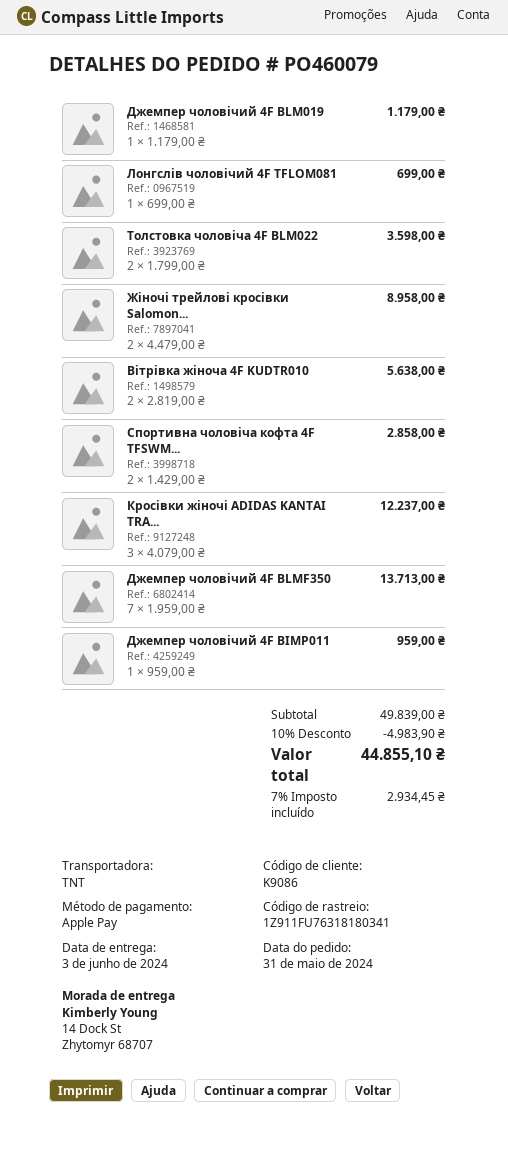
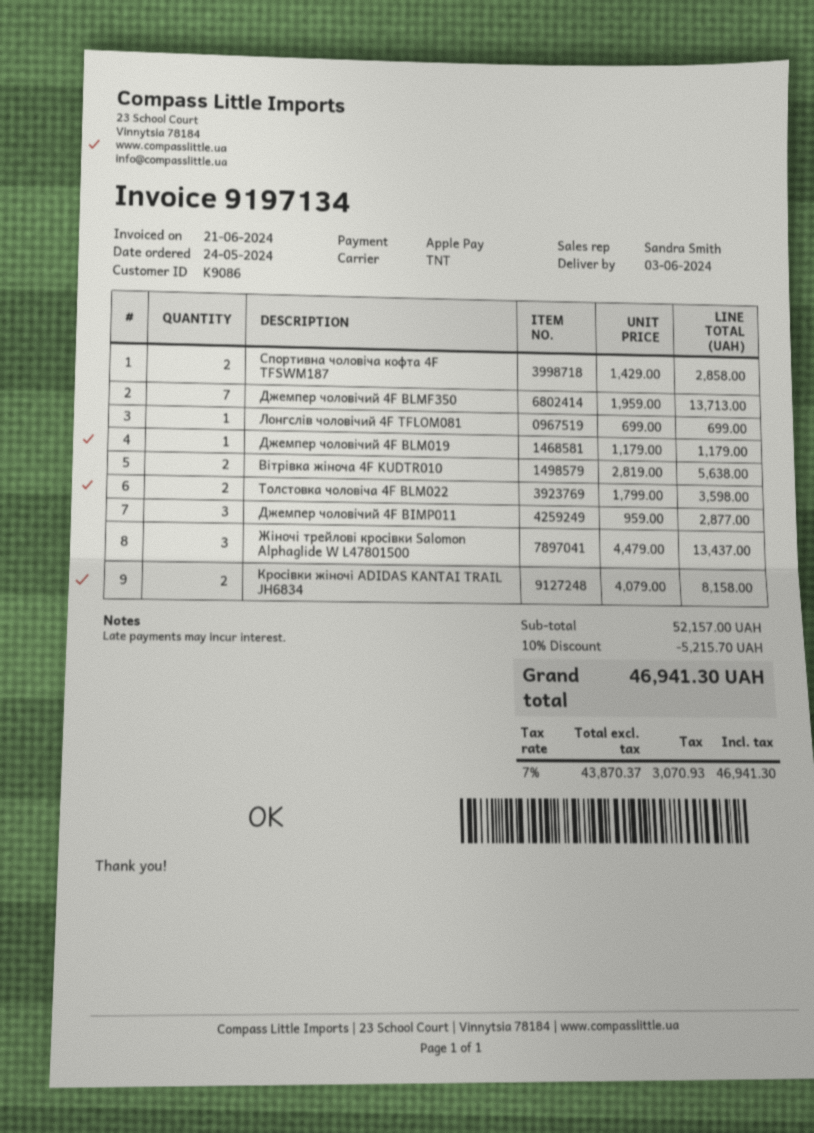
order date: 2024-05-31 -> 2024-05-24
Жіночі трейлові кросівки Salomon...: 2 x 4479.00 = 8958.00 -> 3 x 4479.00 = 13437.00
Кросівки жіночі ADIDAS KANTAI TRA...: 3 x 4079.00 = 12237.00 -> 2 x 4079.00 = 8158.00
Джемпер чоловічий 4F BIMP011: 1 x 959.00 = 959.00 -> 3 x 959.00 = 2877.00
subtotal: 49839.00 -> 52157.00
discount: 10% = 4983.90 -> 10% = 5215.70
tax: 7% = 2934.45 -> 7% = 3070.93
total: 44855.10 -> 46941.30

